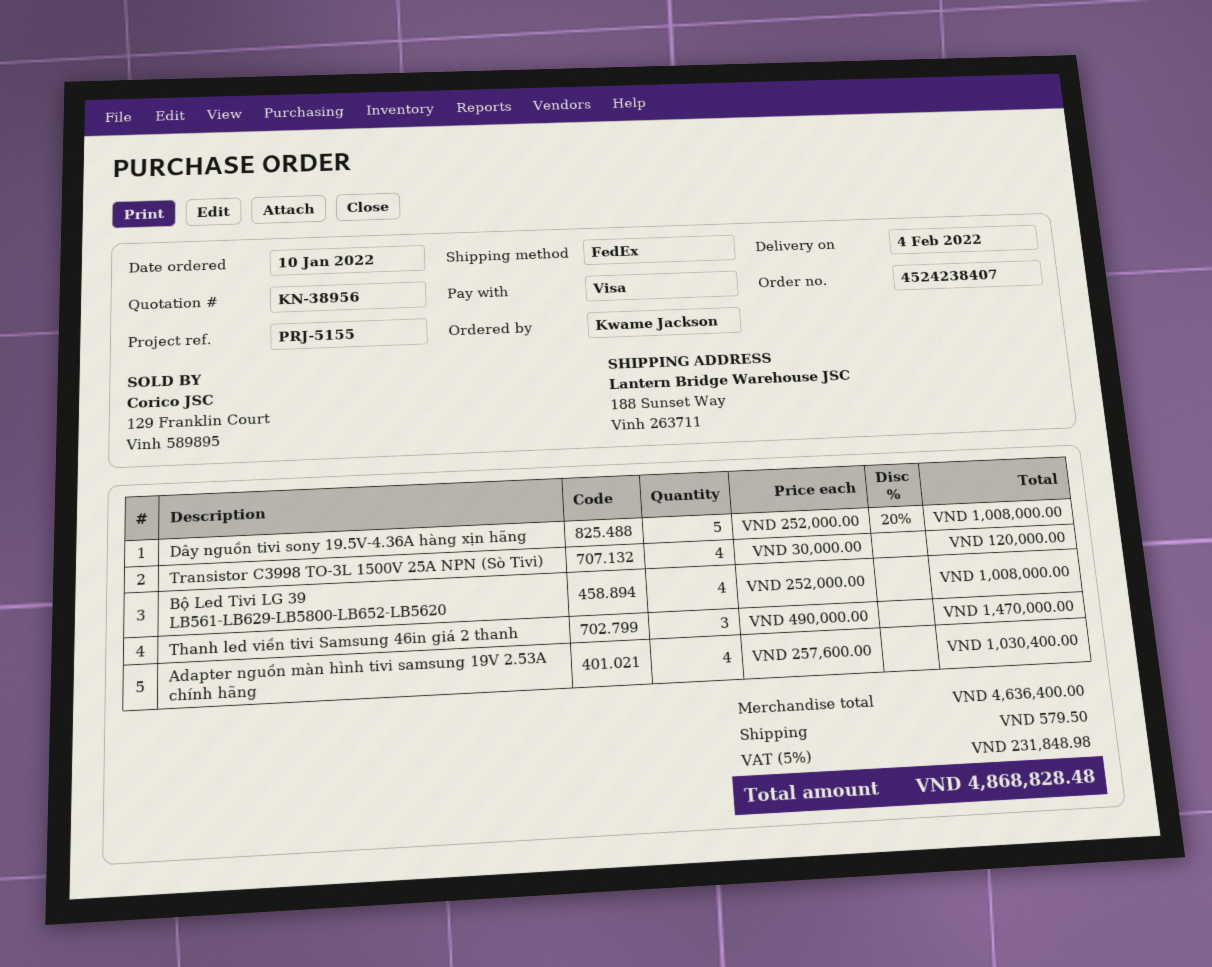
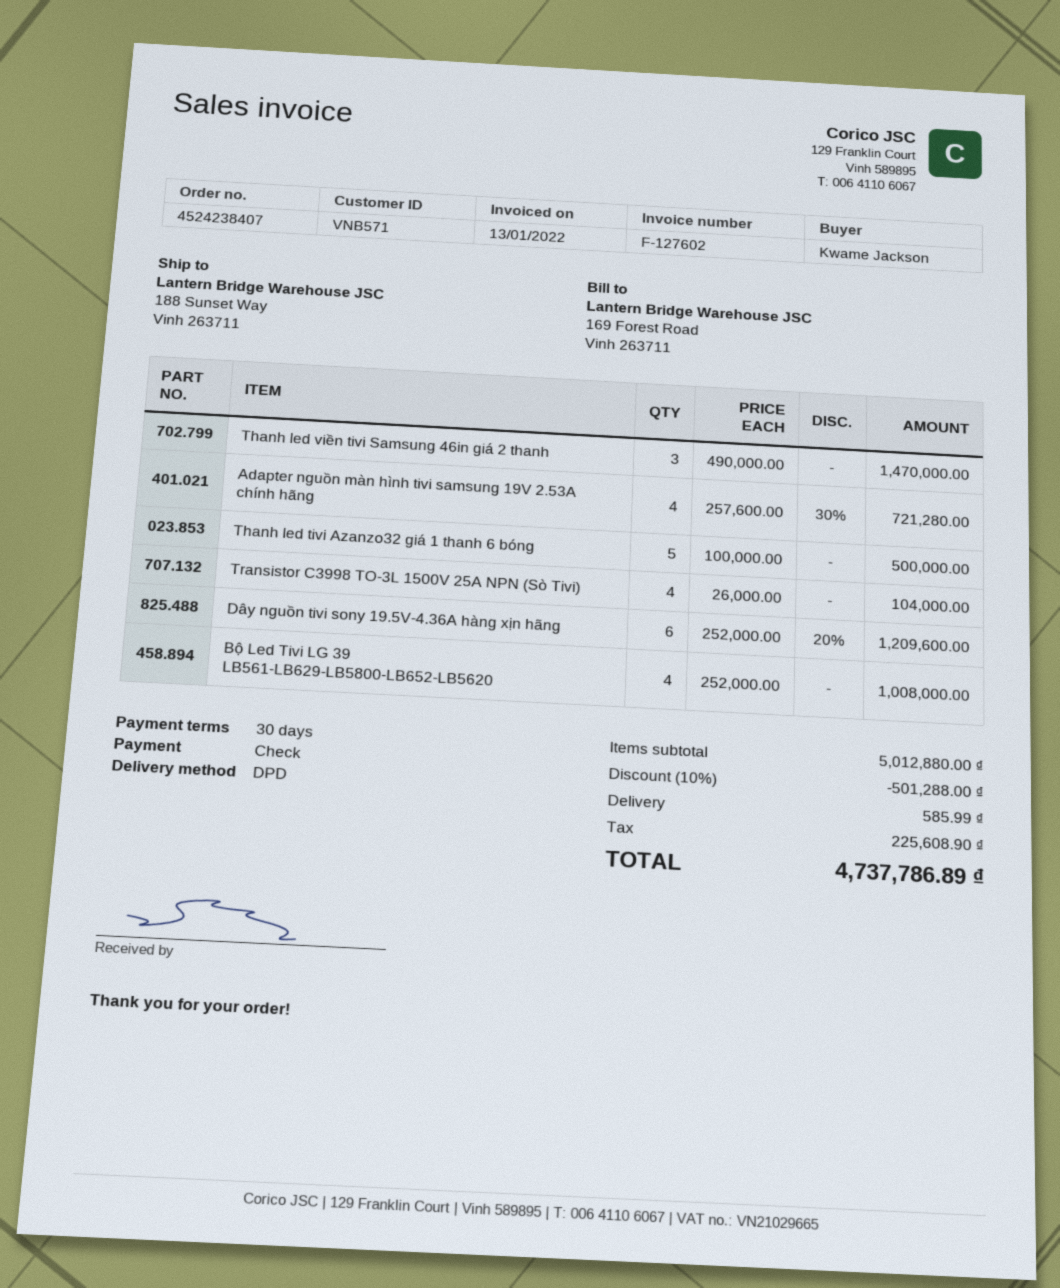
payment method: Visa -> cheque
shipping method: FedEx -> DPD
Dây nguồn tivi sony 19.5V-4.36A hàng xịn hãng: 5 x 252000.00 - 20% = 1008000.00 -> 6 x 252000.00 - 20% = 1209600.00
Transistor C3998 TO-3L 1500V 25A NPN (Sò Tivi): 4 x 30000.00 = 120000.00 -> 4 x 26000.00 = 104000.00
Adapter nguồn màn hình tivi samsung 19V 2.53A chính hãng: 4 x 257600.00 = 1030400.00 -> 4 x 257600.00 - 30% = 721280.00
Thanh led tivi Azanzo32 giá 1 thanh 6 bóng: none -> 5 x 100000.00 = 500000.00
subtotal: 4636400.00 -> 5012880.00
discount: none -> 10% = 501288.00
shipping: 579.50 -> 585.99
tax: 231848.98 -> 225608.90
total: 4868828.48 -> 4737786.89

